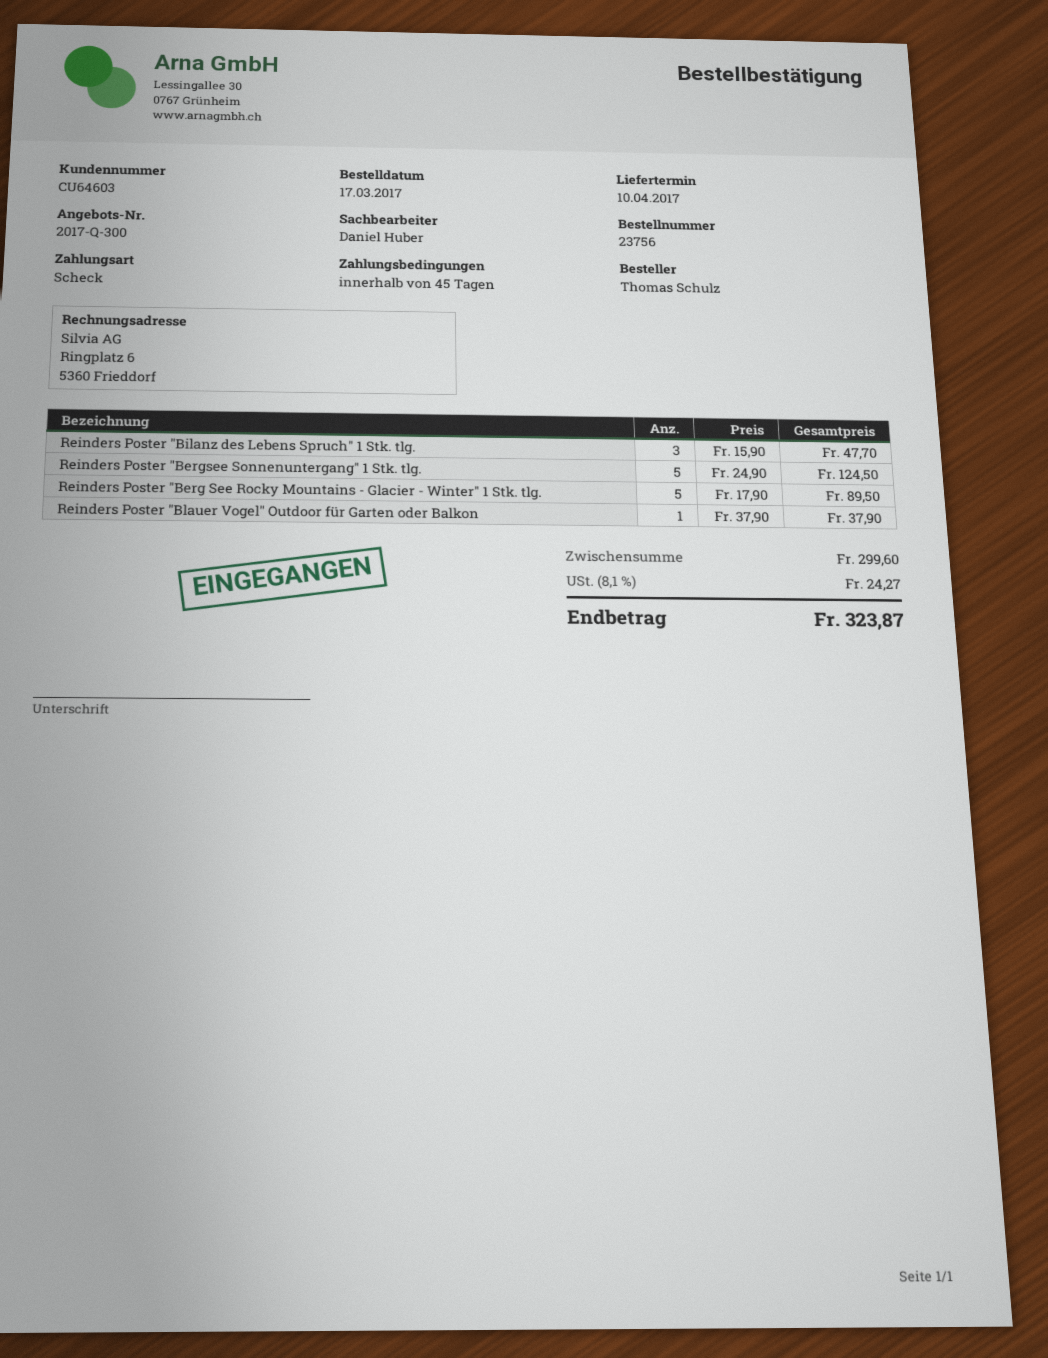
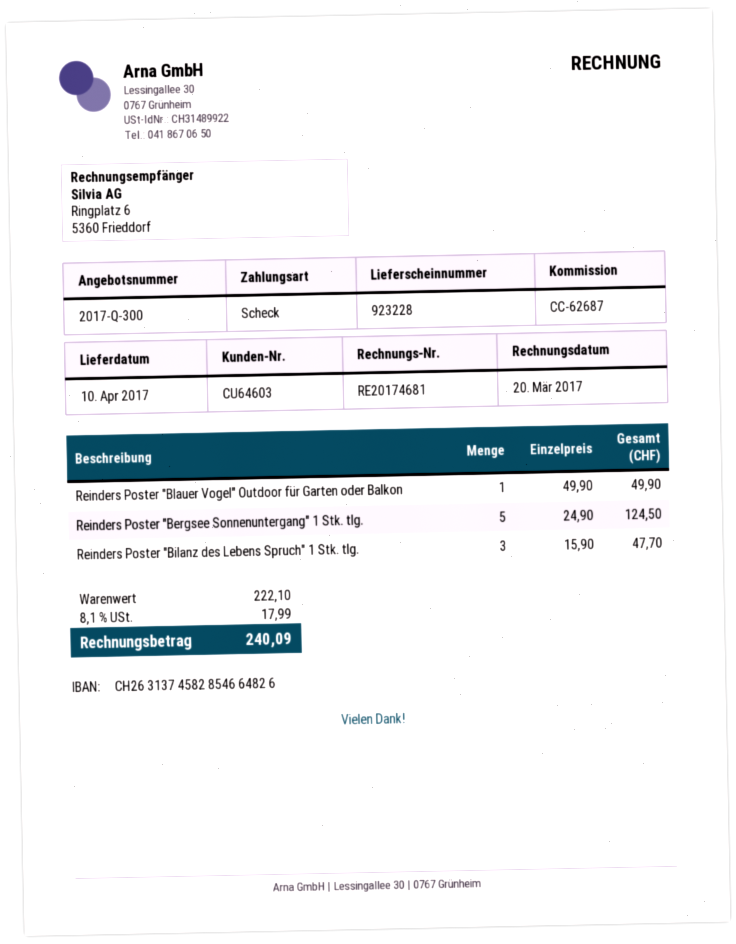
Reinders Poster "Berg See Rocky Mountains - Glacier - Winter" 1 Stk. tlg.: 5 x 17.90 = 89.50 -> none
Reinders Poster "Blauer Vogel" Outdoor für Garten oder Balkon: 1 x 37.90 = 37.90 -> 1 x 49.90 = 49.90
subtotal: 299.60 -> 222.10
tax: 8.1% = 24.27 -> 8.1% = 17.99
total: 323.87 -> 240.09

